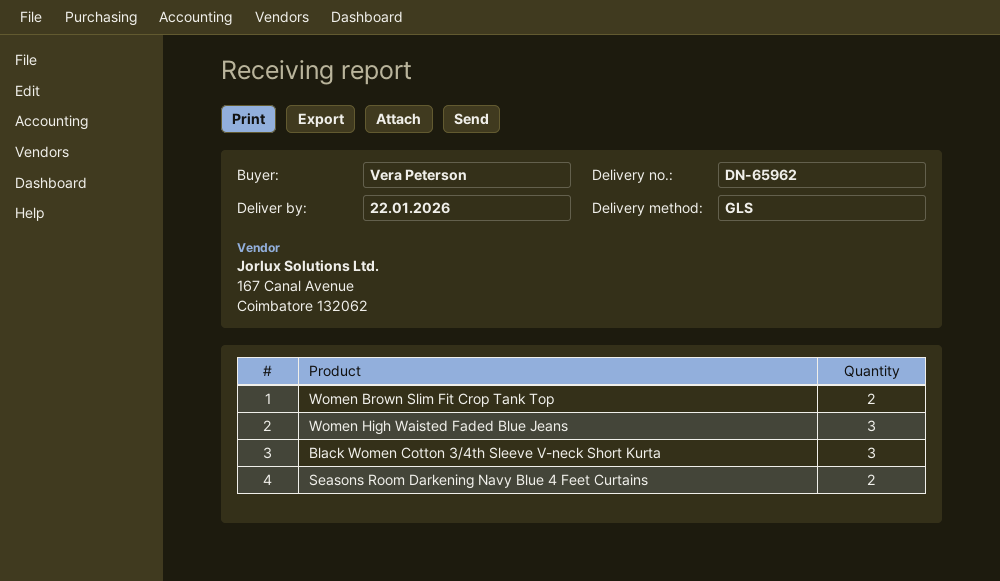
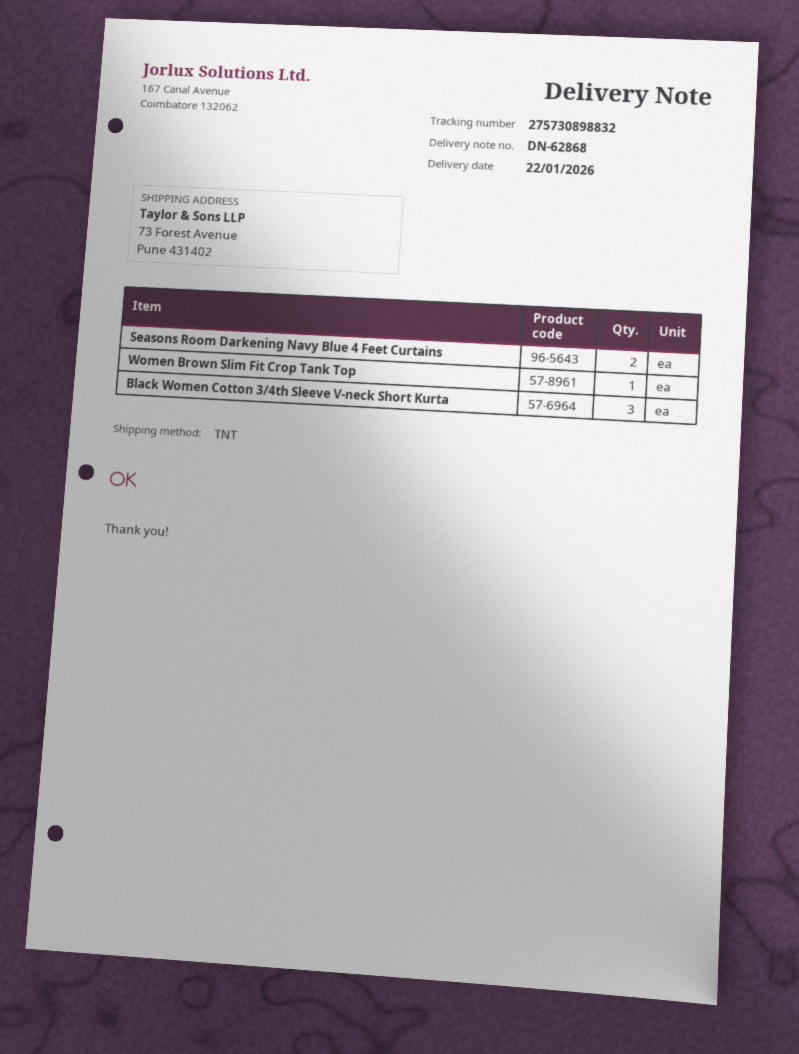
delivery note number: DN-65962 -> DN-62868
shipping method: GLS -> TNT
Women Brown Slim Fit Crop Tank Top: 2 -> 1
Women High Waisted Faded Blue Jeans: 3 -> none

